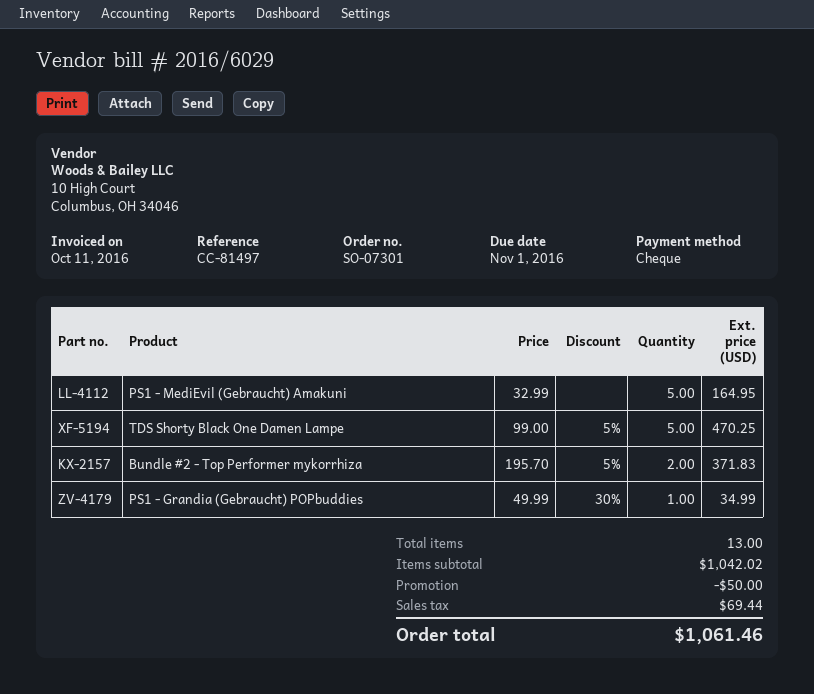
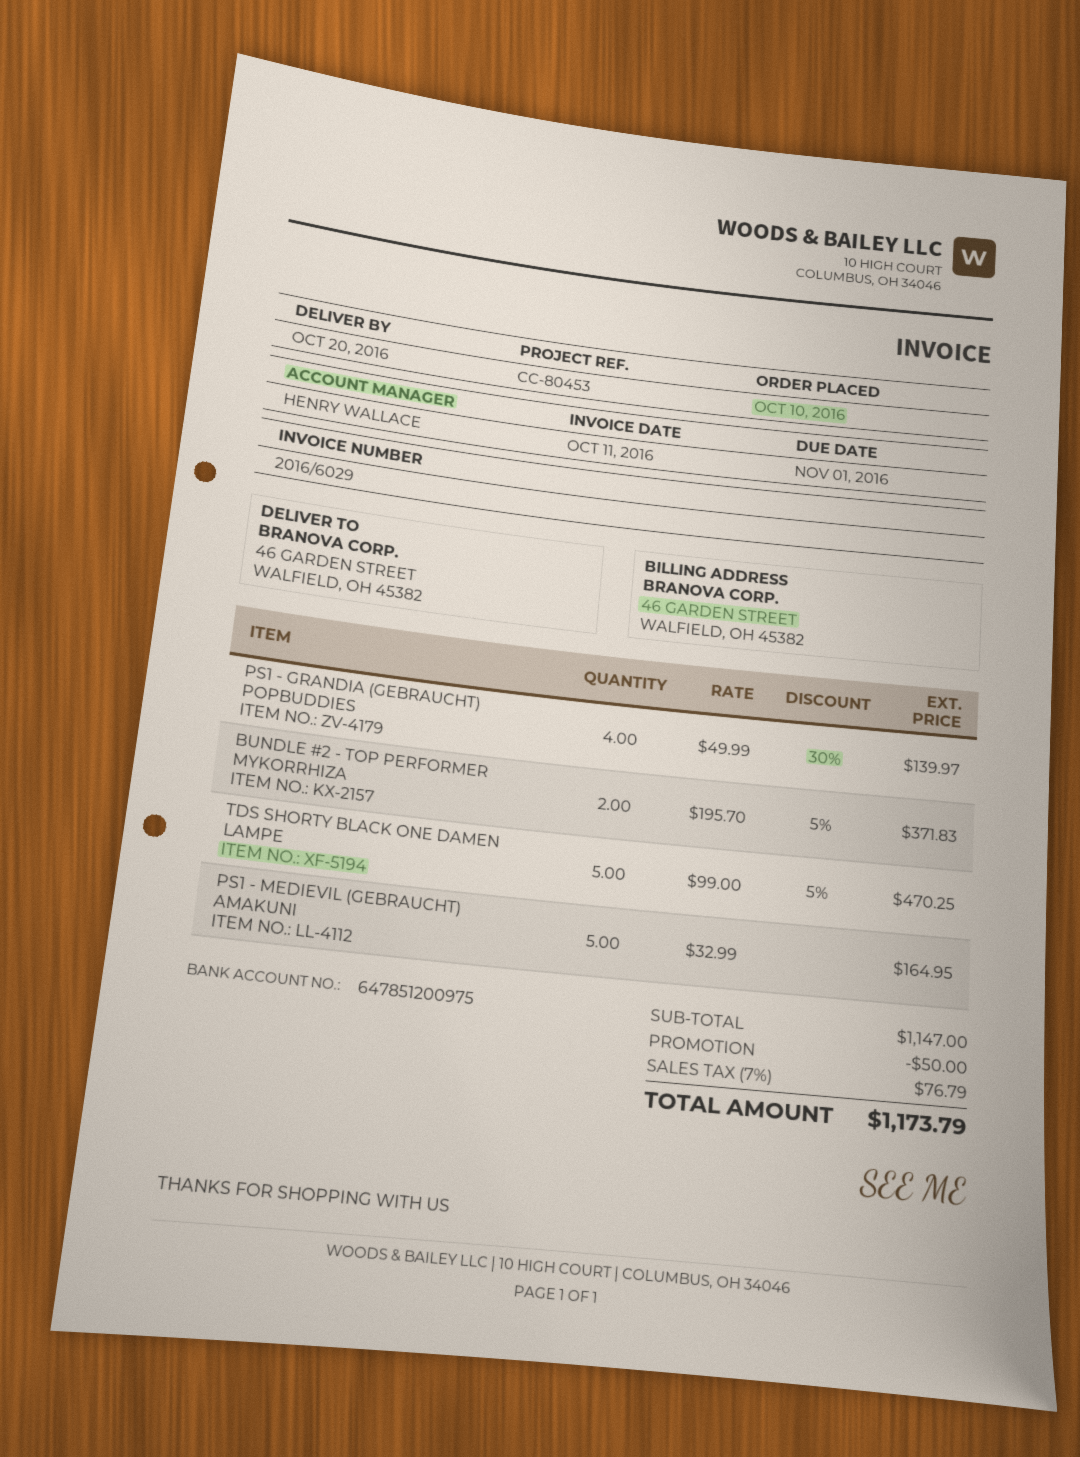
reference: CC-81497 -> CC-80453
PS1 - Grandia (Gebraucht) POPbuddies: 1 x 49.99 - 30% = 34.99 -> 4 x 49.99 - 30% = 139.97
subtotal: 1042.02 -> 1147.00
tax: 69.44 -> 76.79
total: 1061.46 -> 1173.79

